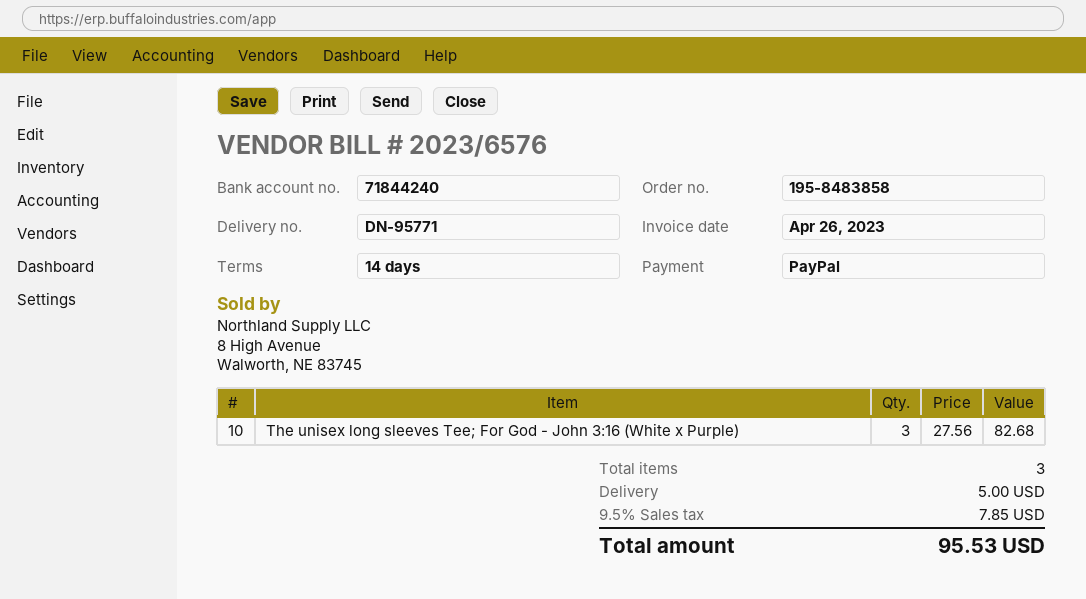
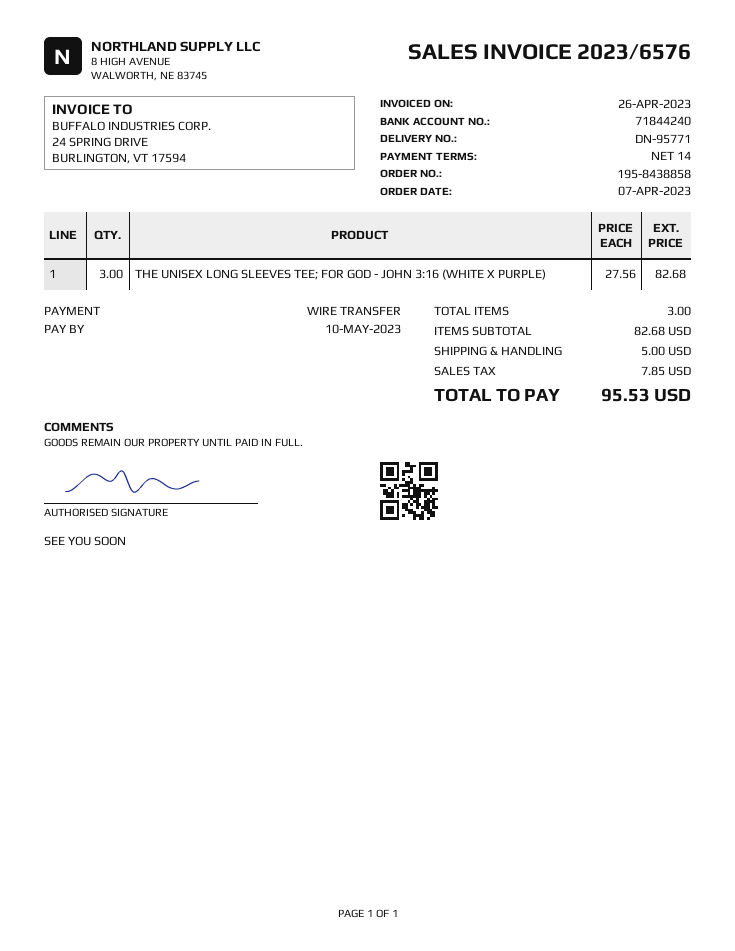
order number: 195-8483858 -> 195-8438858
payment method: PayPal -> bank transfer

